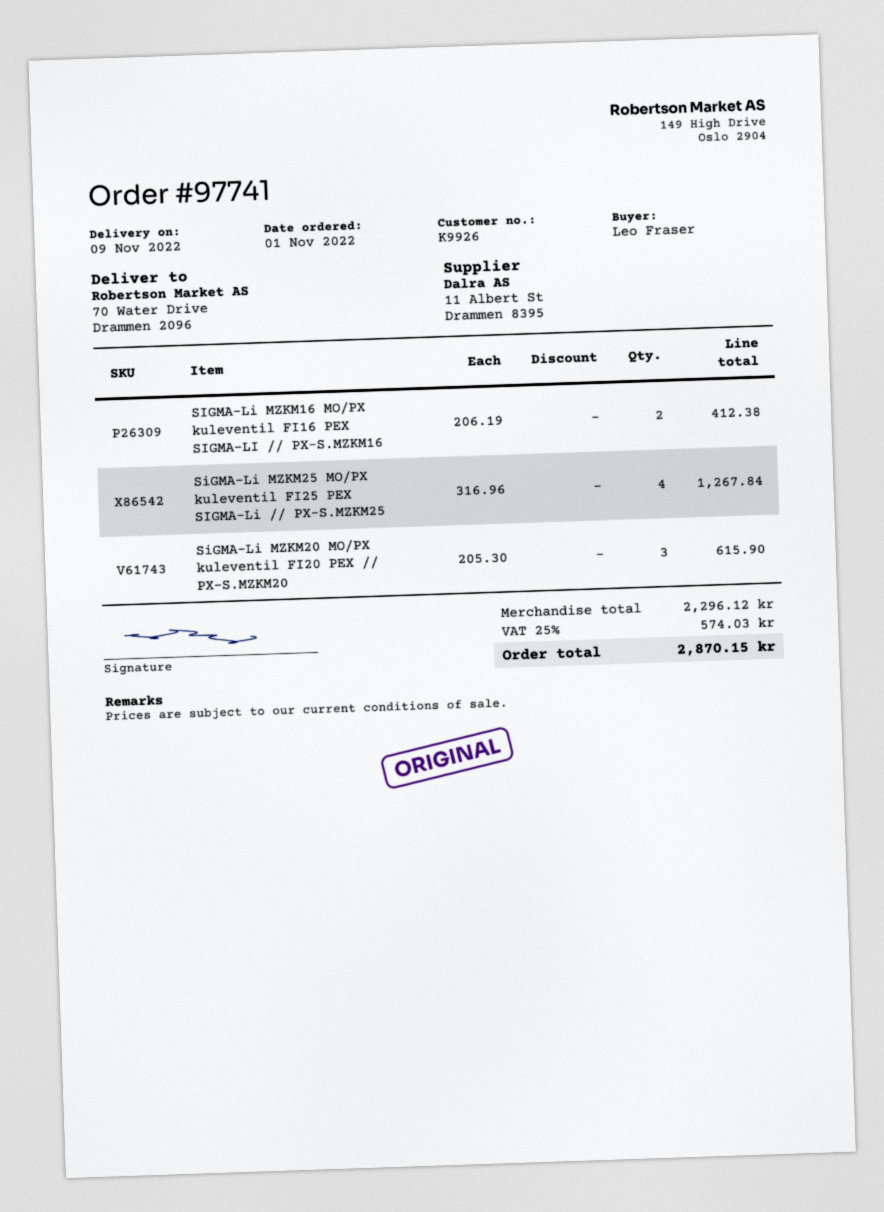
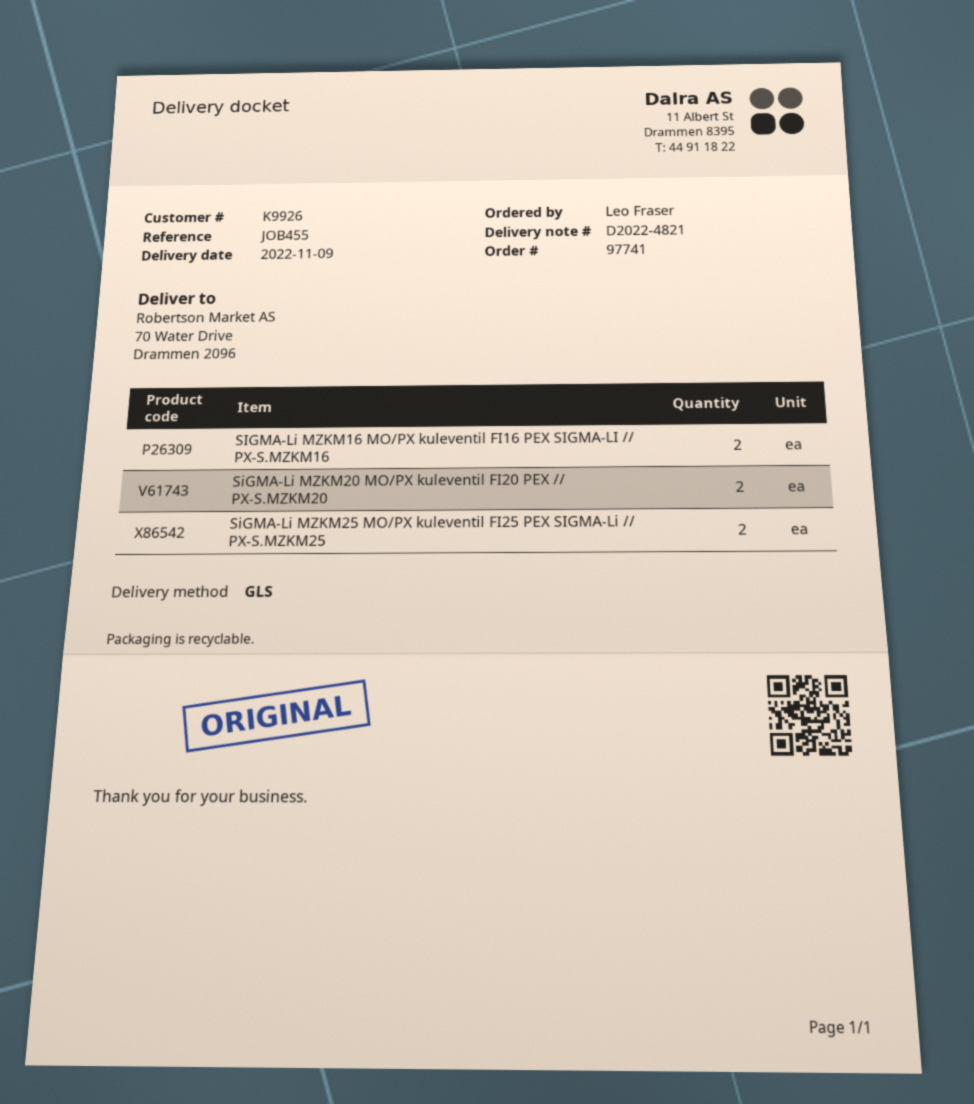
SiGMA-Li MZKM25 MO/PX kuleventil FI25 PEX SIGMA-Li // PX-S.MZKM25: 4 -> 2
SiGMA-Li MZKM20 MO/PX kuleventil FI20 PEX // PX-S.MZKM20: 3 -> 2

